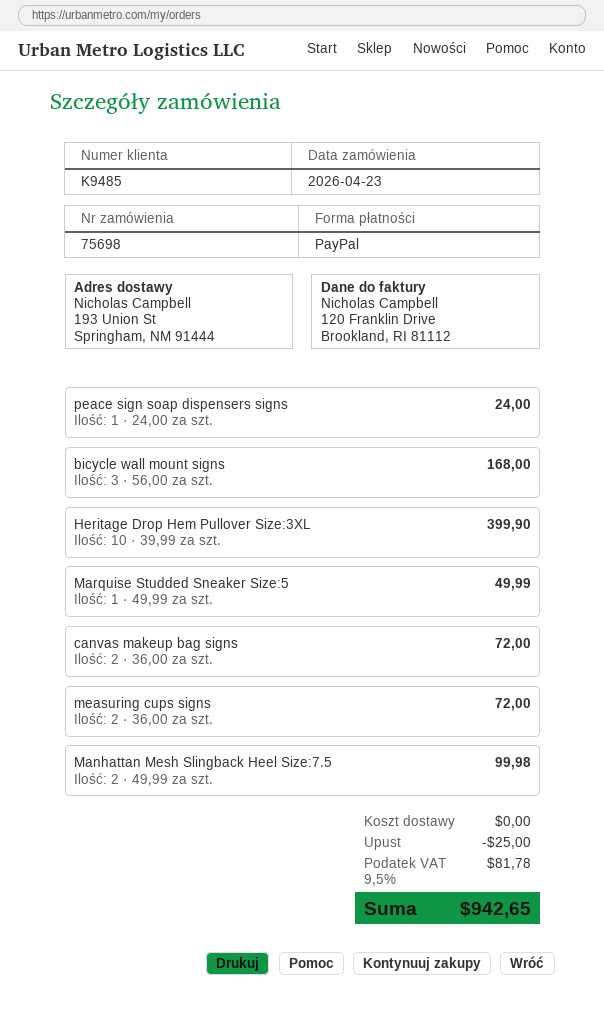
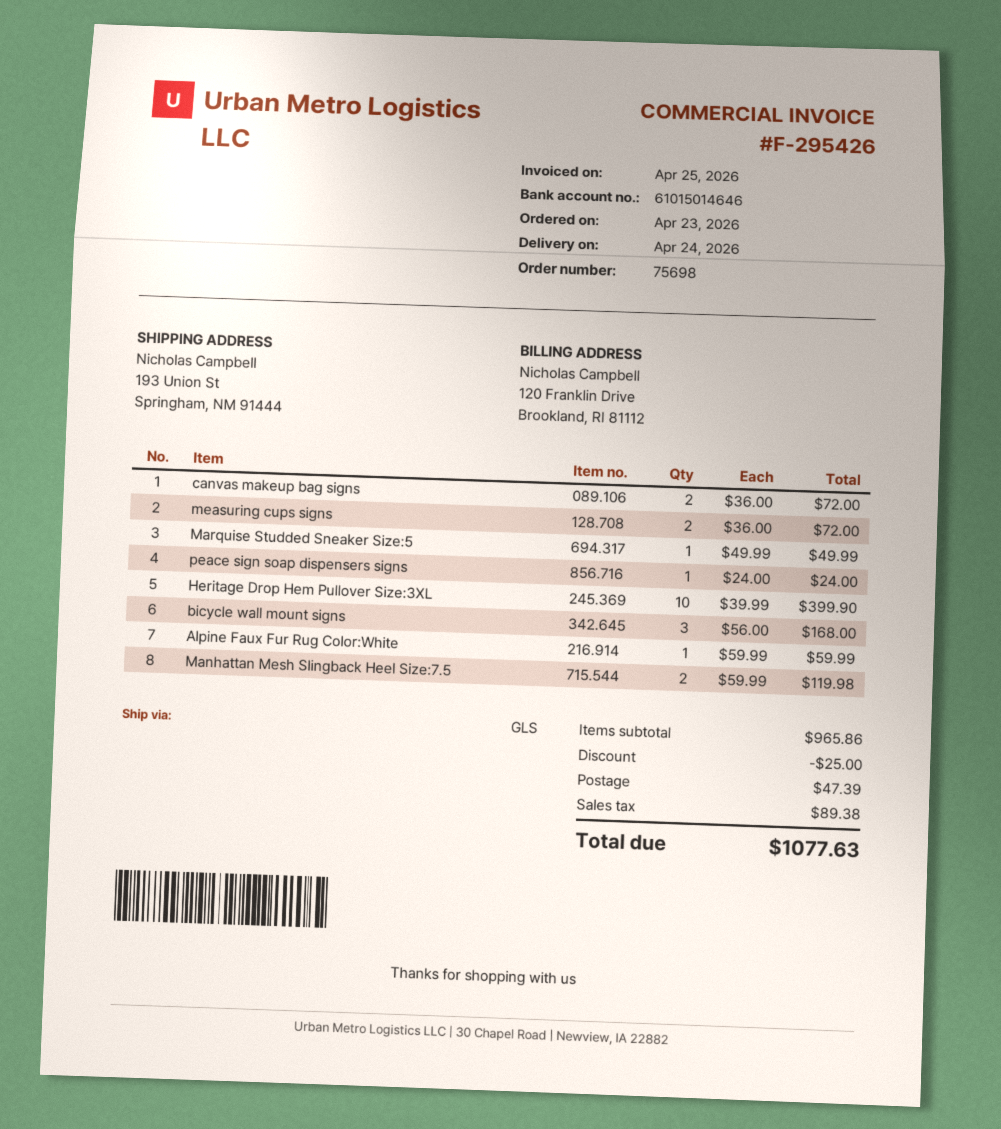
Manhattan Mesh Slingback Heel Size:7.5: 2 x 49.99 = 99.98 -> 2 x 59.99 = 119.98
Alpine Faux Fur Rug Color:White: none -> 1 x 59.99 = 59.99
shipping: 0.00 -> 47.39
tax: 81.78 -> 89.38
total: 942.65 -> 1077.63

